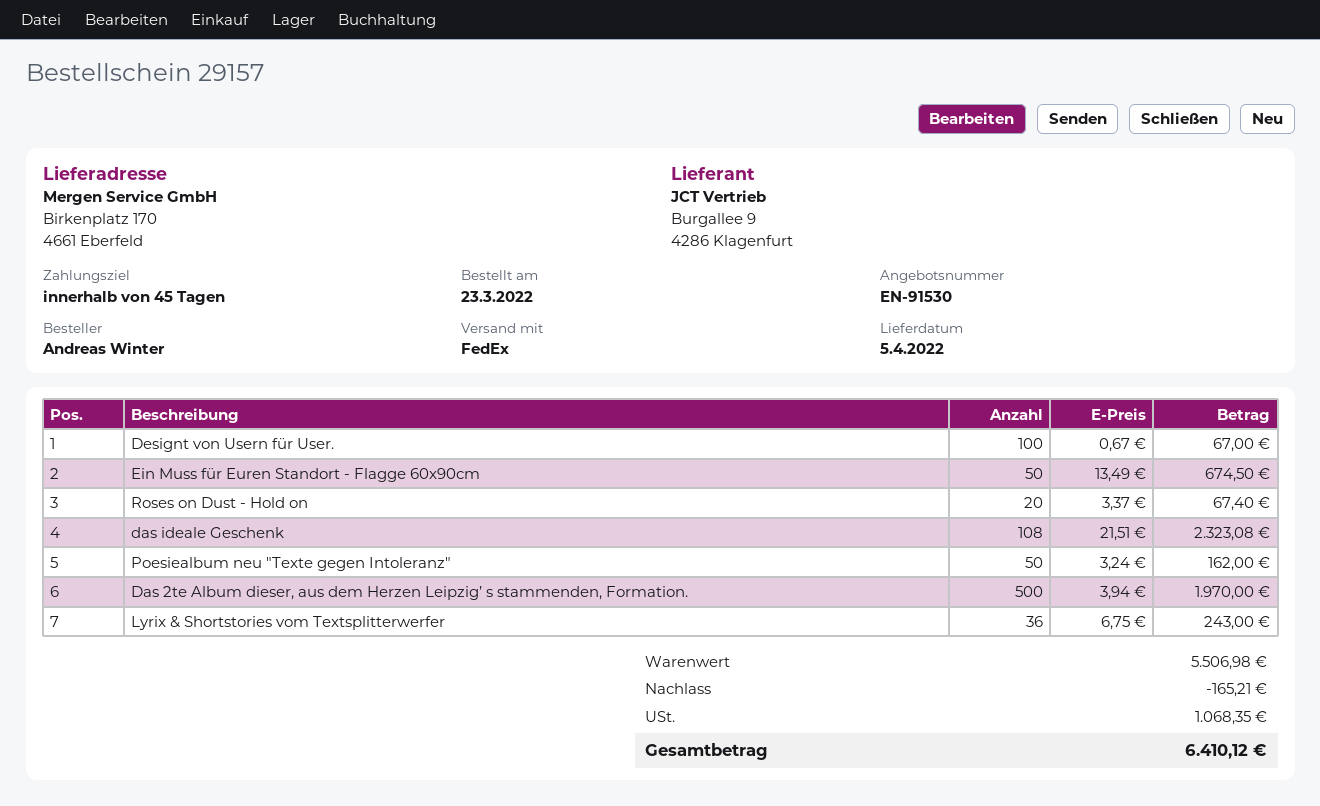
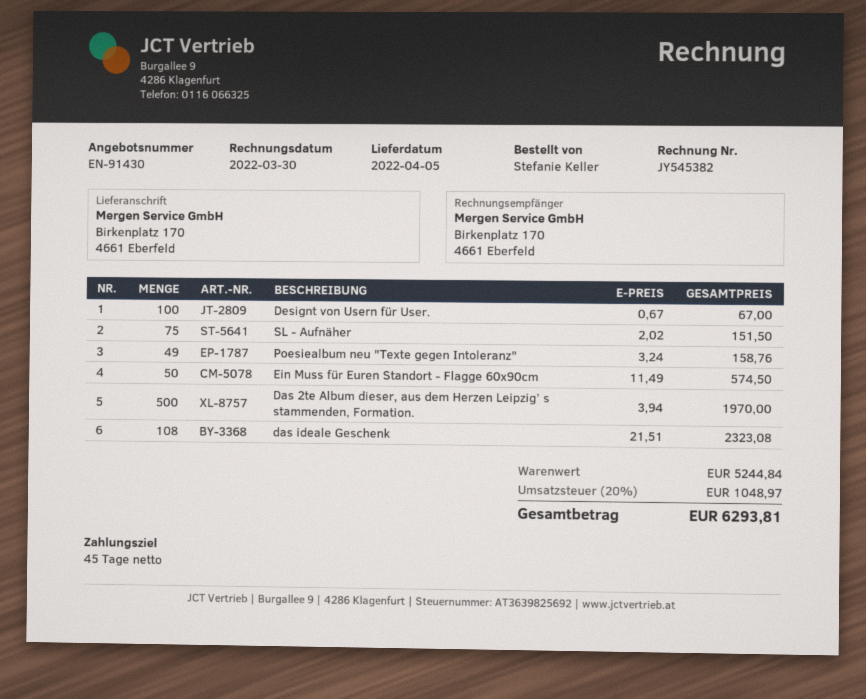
quote number: EN-91530 -> EN-91430
ordered by: Andreas Winter -> Stefanie Keller
Ein Muss für Euren Standort - Flagge 60x90cm: 50 x 13.49 = 674.50 -> 50 x 11.49 = 574.50
Roses on Dust - Hold on: 20 x 3.37 = 67.40 -> none
Poesiealbum neu "Texte gegen Intoleranz": 50 x 3.24 = 162.00 -> 49 x 3.24 = 158.76
Lyrix & Shortstories vom Textsplitterwerfer: 36 x 6.75 = 243.00 -> none
SL - Aufnäher: none -> 75 x 2.02 = 151.50
subtotal: 5506.98 -> 5244.84
discount: 165.21 -> none
tax: 1068.35 -> 1048.97
total: 6410.12 -> 6293.81

